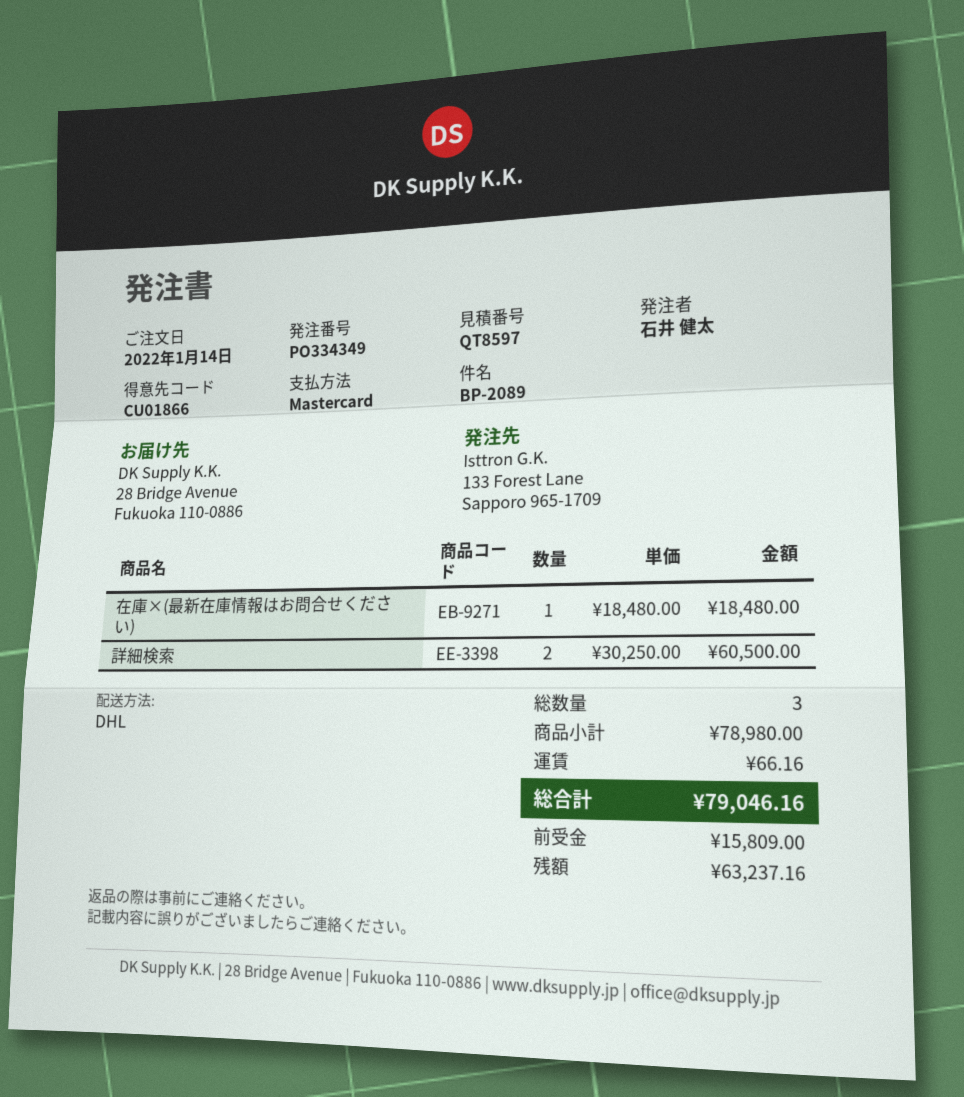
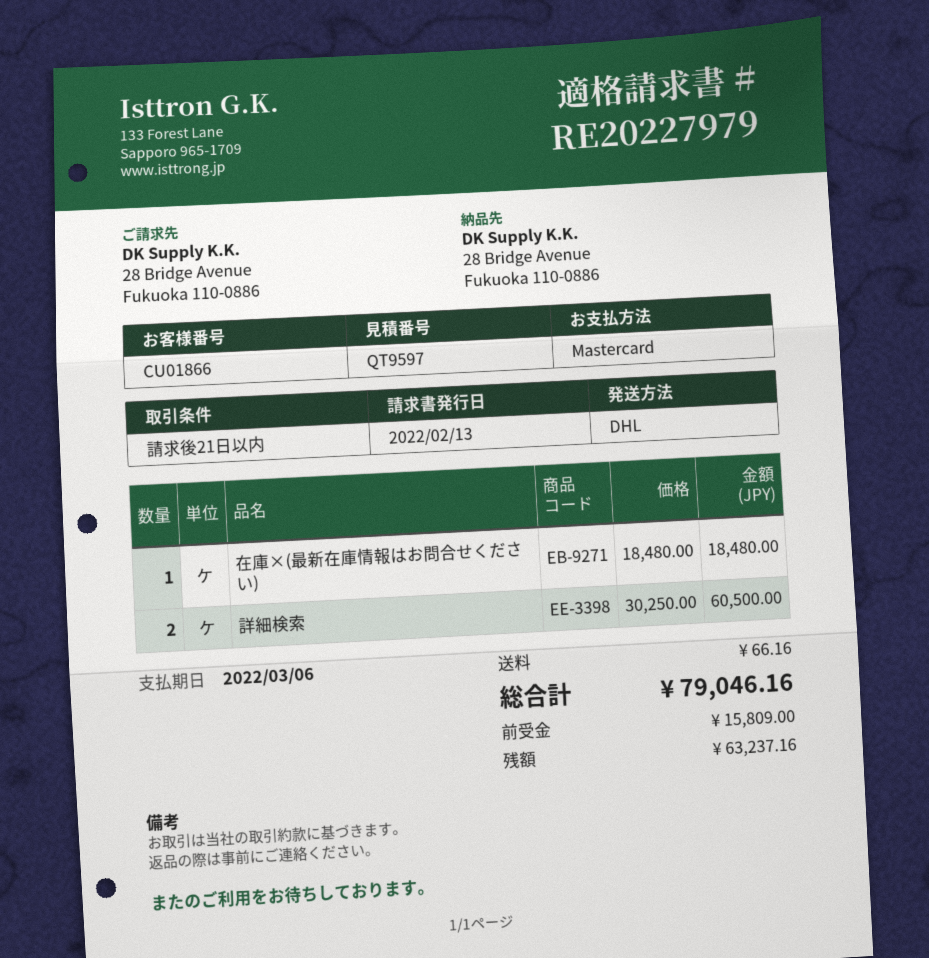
quote number: QT8597 -> QT9597

